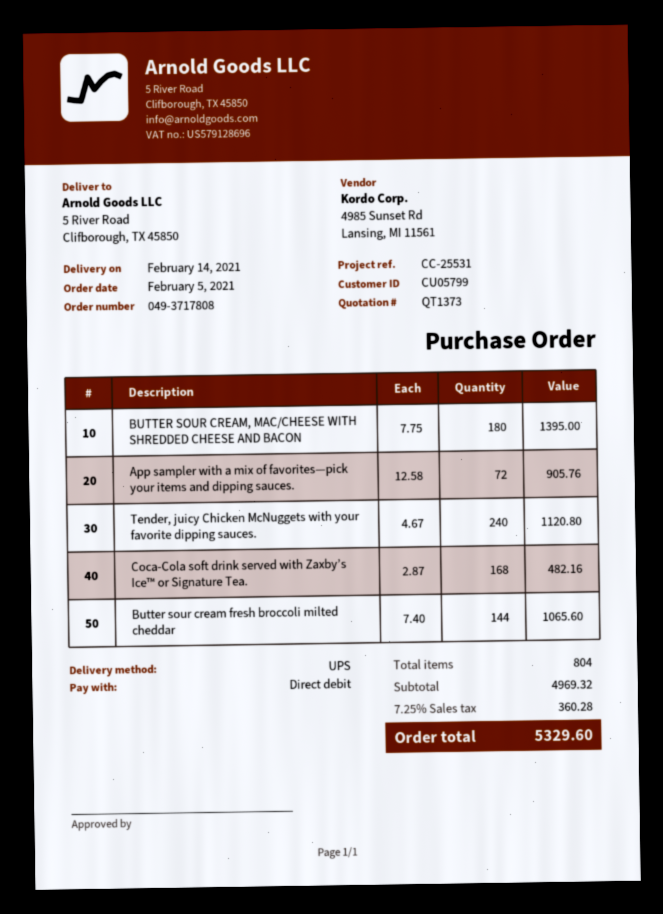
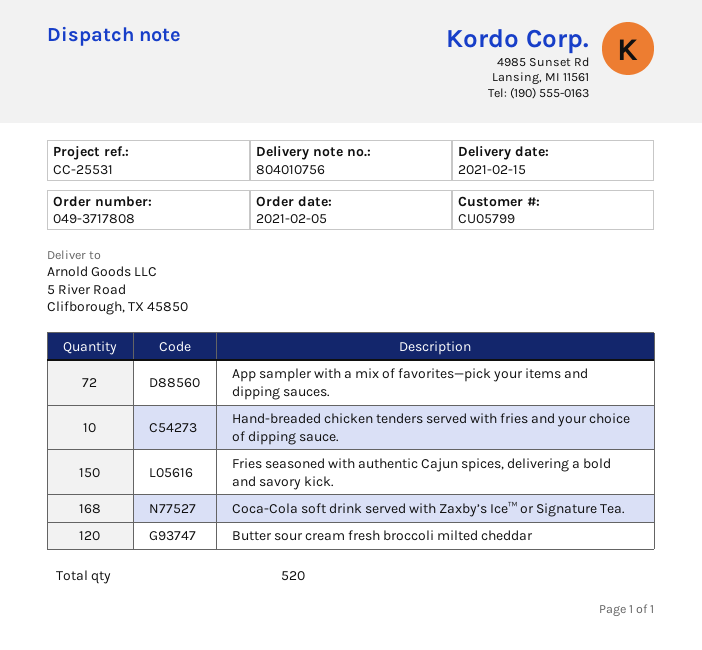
delivery date: 2021-02-14 -> 2021-02-15
BUTTER SOUR CREAM, MAC/CHEESE WITH SHREDDED CHEESE AND BACON: 180 -> none
Tender, juicy Chicken McNuggets with your favorite dipping sauces.: 240 -> none
Butter sour cream fresh broccoli milted cheddar: 144 -> 120
Hand-breaded chicken tenders served with fries and your choice of dipping sauce.: none -> 10
Fries seasoned with authentic Cajun spices, delivering a bold and savory kick.: none -> 150
total quantity: 804 -> 520

